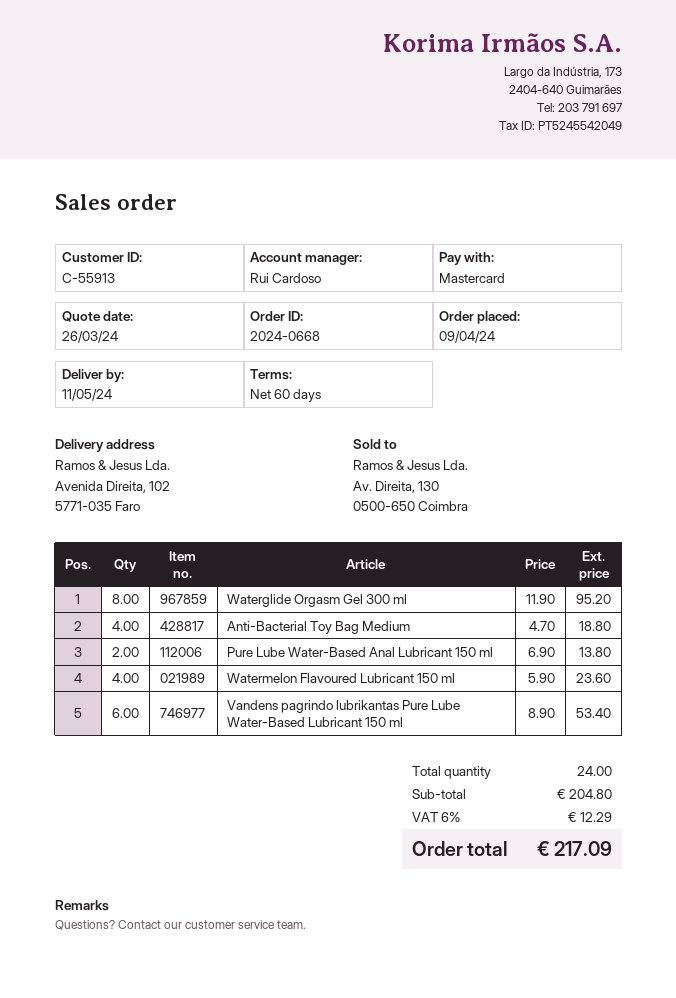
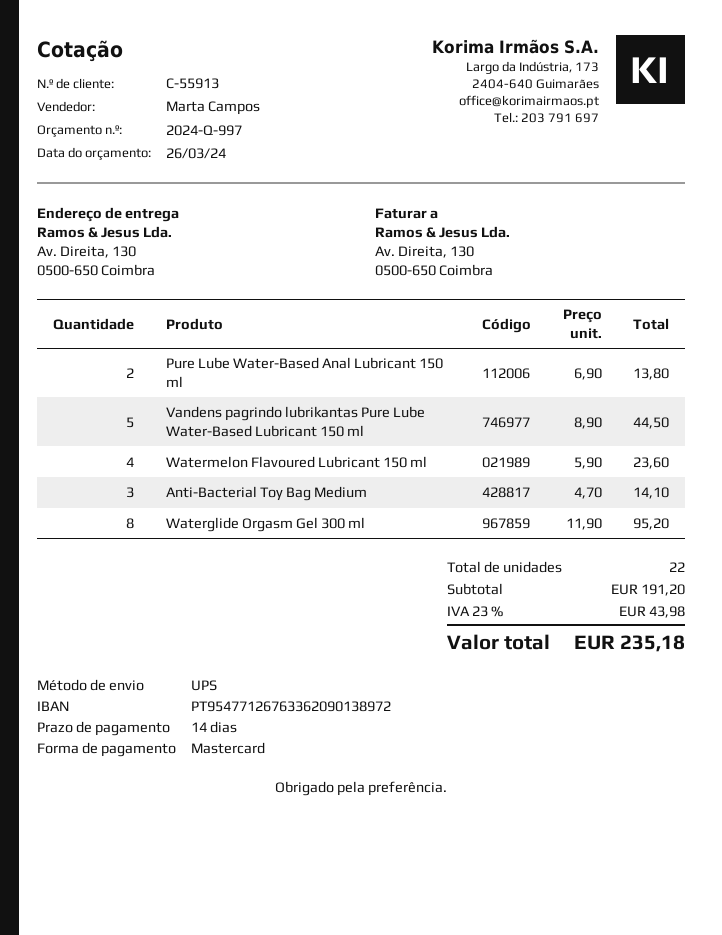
payment terms: 60 days -> 14 days
sales rep: Rui Cardoso -> Marta Campos
ship to: Avenida Direita, 102, 5771-035 Faro -> Av. Direita, 130, 0500-650 Coimbra
Anti-Bacterial Toy Bag Medium: 4 x 4.70 = 18.80 -> 3 x 4.70 = 14.10
Vandens pagrindo lubrikantas Pure Lube Water-Based Lubricant 150 ml: 6 x 8.90 = 53.40 -> 5 x 8.90 = 44.50
total quantity: 24 -> 22
subtotal: 204.80 -> 191.20
tax: 6% = 12.29 -> 23% = 43.98
total: 217.09 -> 235.18

